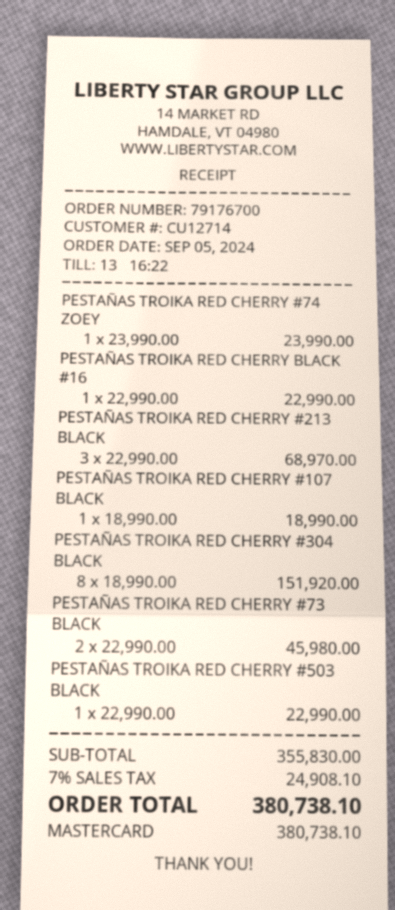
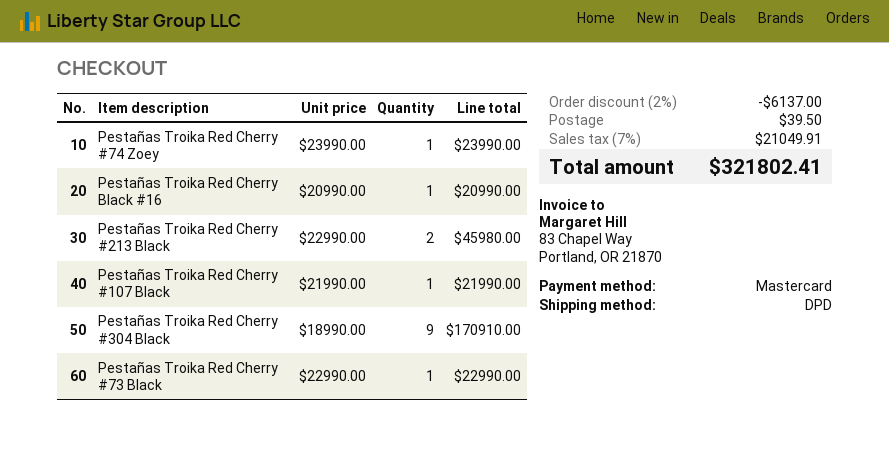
PESTAÑAS TROIKA RED CHERRY BLACK #16: 1 x 22990.00 = 22990.00 -> 1 x 20990.00 = 20990.00
PESTAÑAS TROIKA RED CHERRY #213 BLACK: 3 x 22990.00 = 68970.00 -> 2 x 22990.00 = 45980.00
PESTAÑAS TROIKA RED CHERRY #107 BLACK: 1 x 18990.00 = 18990.00 -> 1 x 21990.00 = 21990.00
PESTAÑAS TROIKA RED CHERRY #304 BLACK: 8 x 18990.00 = 151920.00 -> 9 x 18990.00 = 170910.00
PESTAÑAS TROIKA RED CHERRY #73 BLACK: 2 x 22990.00 = 45980.00 -> 1 x 22990.00 = 22990.00
PESTAÑAS TROIKA RED CHERRY #503 BLACK: 1 x 22990.00 = 22990.00 -> none
discount: none -> 2% = 6137.00
shipping: none -> 39.50
tax: 7% = 24908.10 -> 7% = 21049.91
total: 380738.10 -> 321802.41

